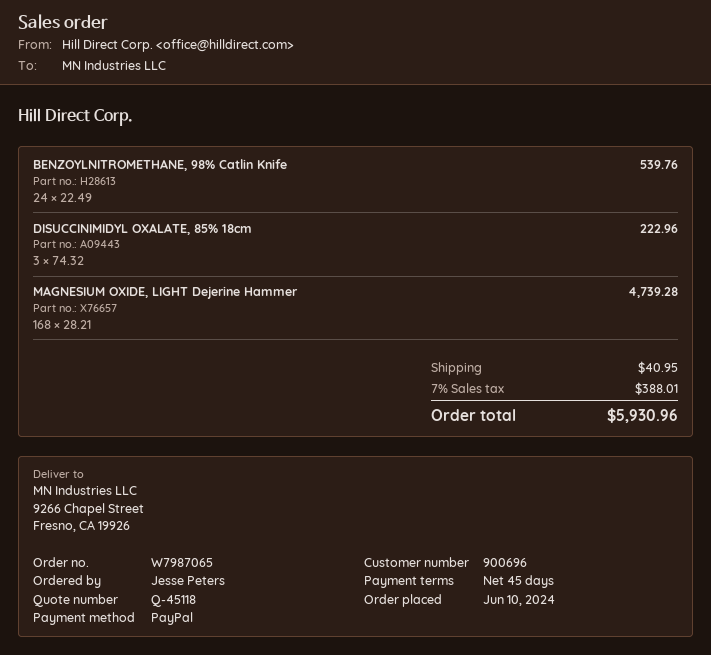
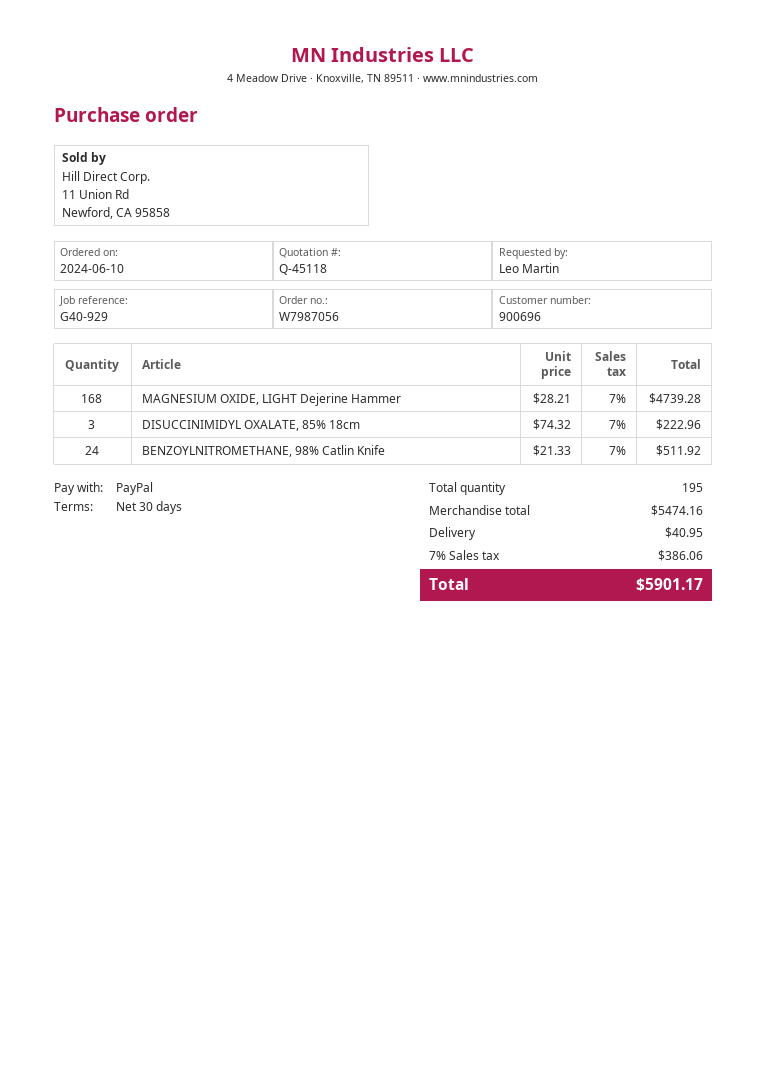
order number: W7987065 -> W7987056
payment terms: 45 days -> 30 days
ordered by: Jesse Peters -> Leo Martin
BENZOYLNITROMETHANE, 98% Catlin Knife: 24 x 22.49 = 539.76 -> 24 x 21.33 = 511.92
tax: 7% = 388.01 -> 7% = 386.06
total: 5930.96 -> 5901.17

